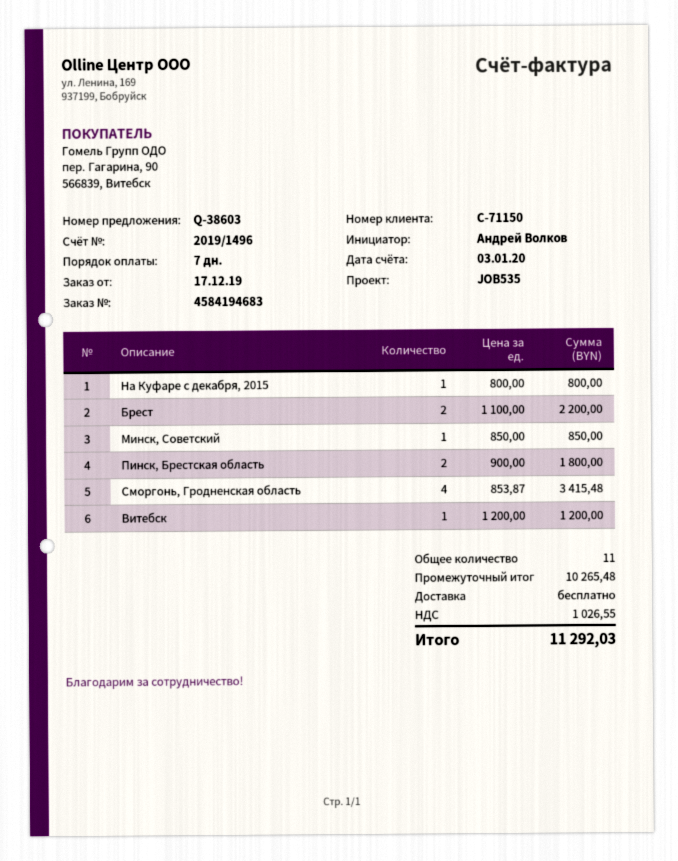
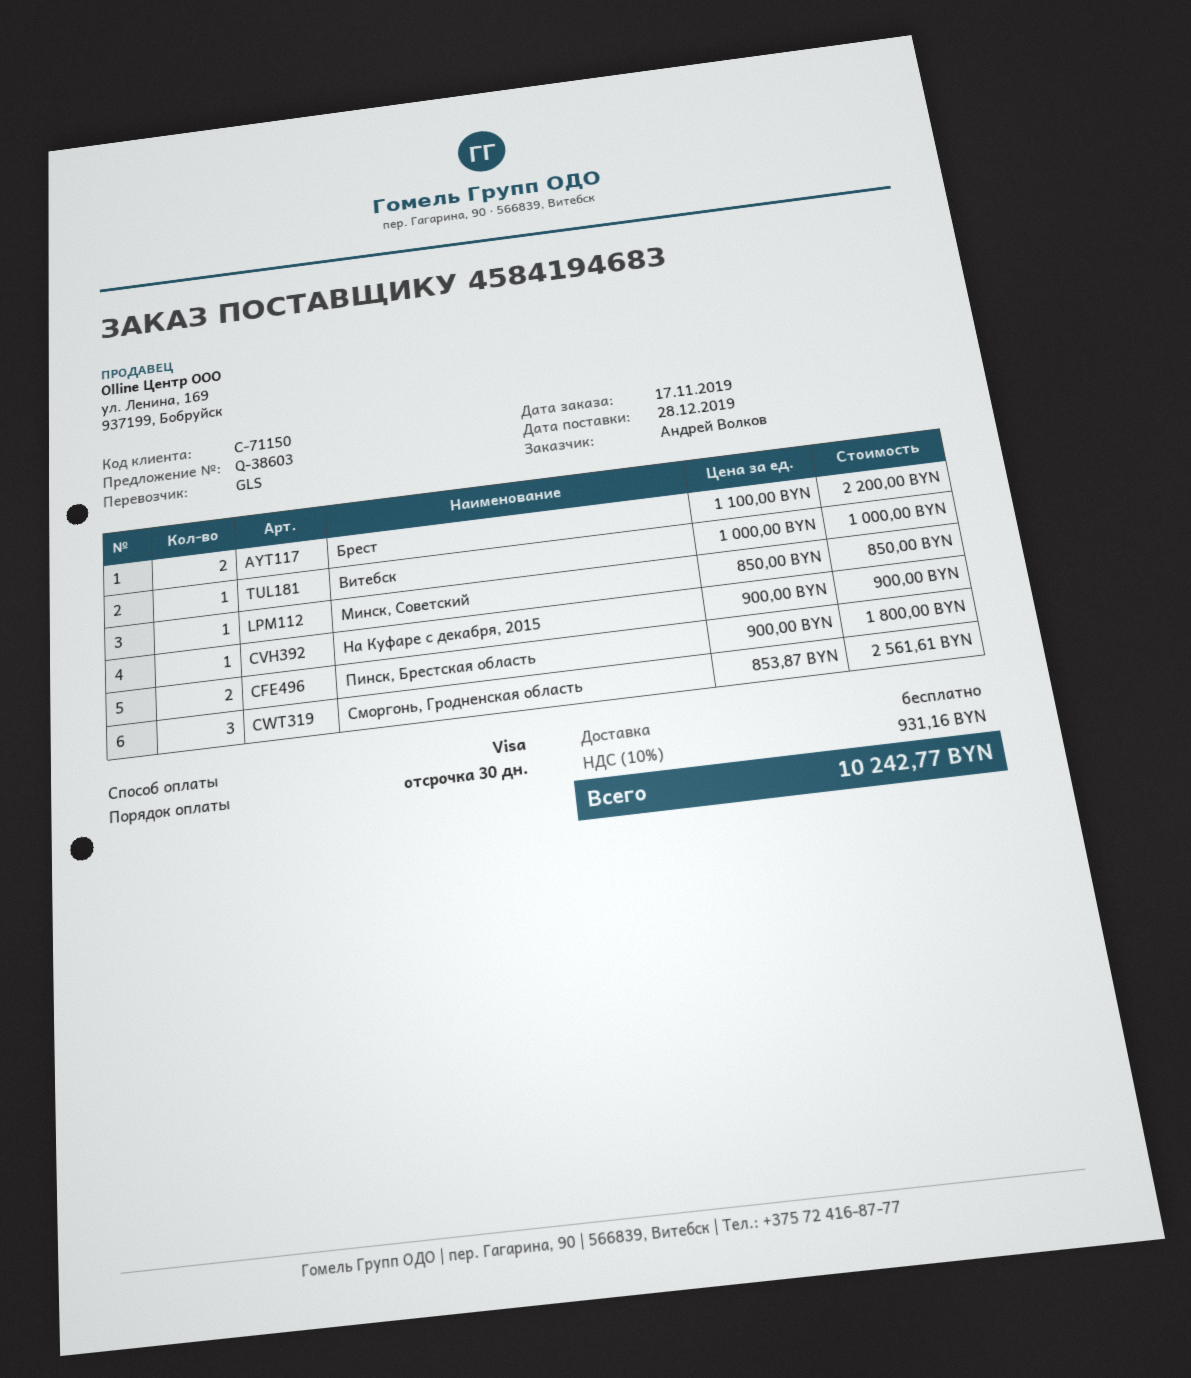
order date: 2019-12-17 -> 2019-11-17
payment terms: 7 days -> 30 days
На Куфаре с декабря, 2015: 1 x 800.00 = 800.00 -> 1 x 900.00 = 900.00
Сморгонь, Гродненская область: 4 x 853.87 = 3415.48 -> 3 x 853.87 = 2561.61
Витебск: 1 x 1200.00 = 1200.00 -> 1 x 1000.00 = 1000.00
tax: 1026.55 -> 931.16
total: 11292.03 -> 10242.77

